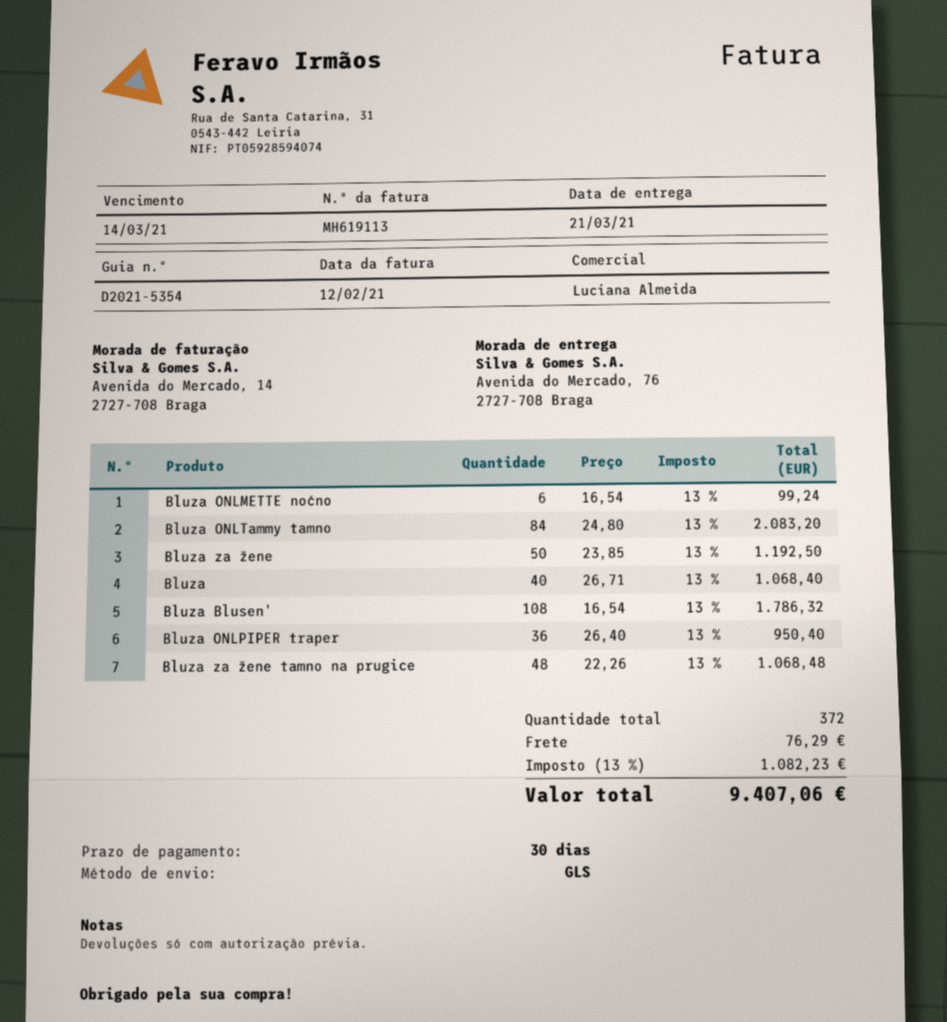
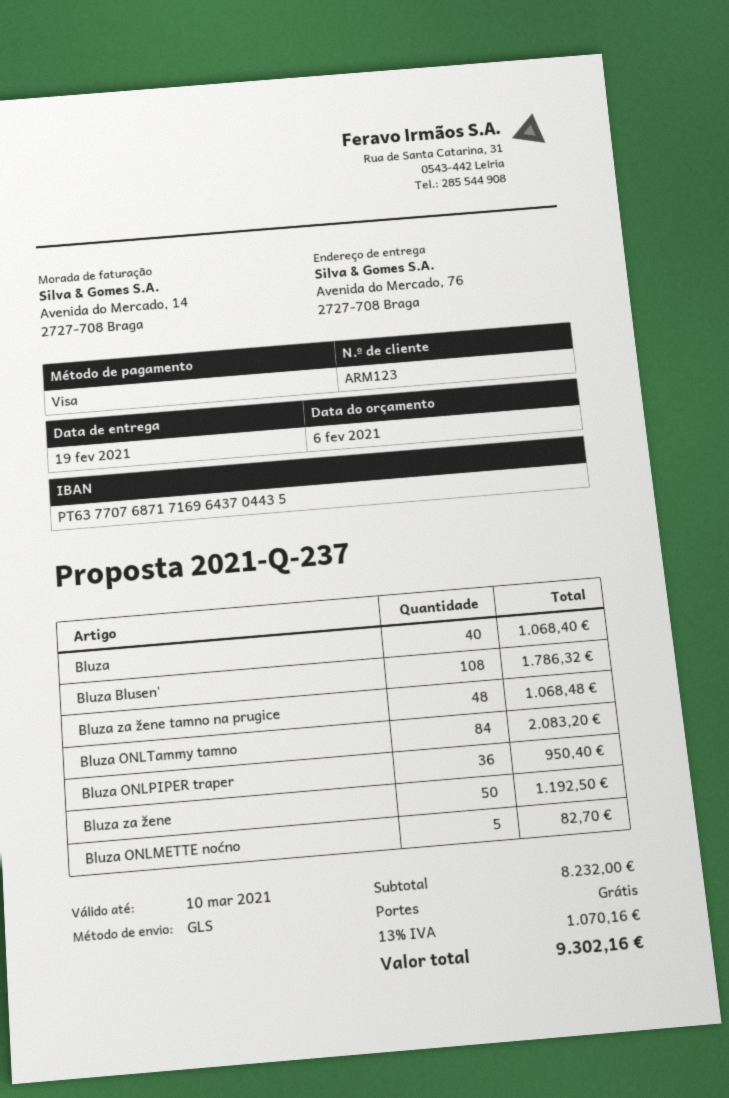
delivery date: 2021-03-21 -> 2021-02-19
Bluza ONLMETTE noćno: 6 for 99.24 -> 5 for 82.70
shipping: 76.29 -> 0.00
tax: 13% = 1082.23 -> 13% = 1070.16
total: 9407.06 -> 9302.16

